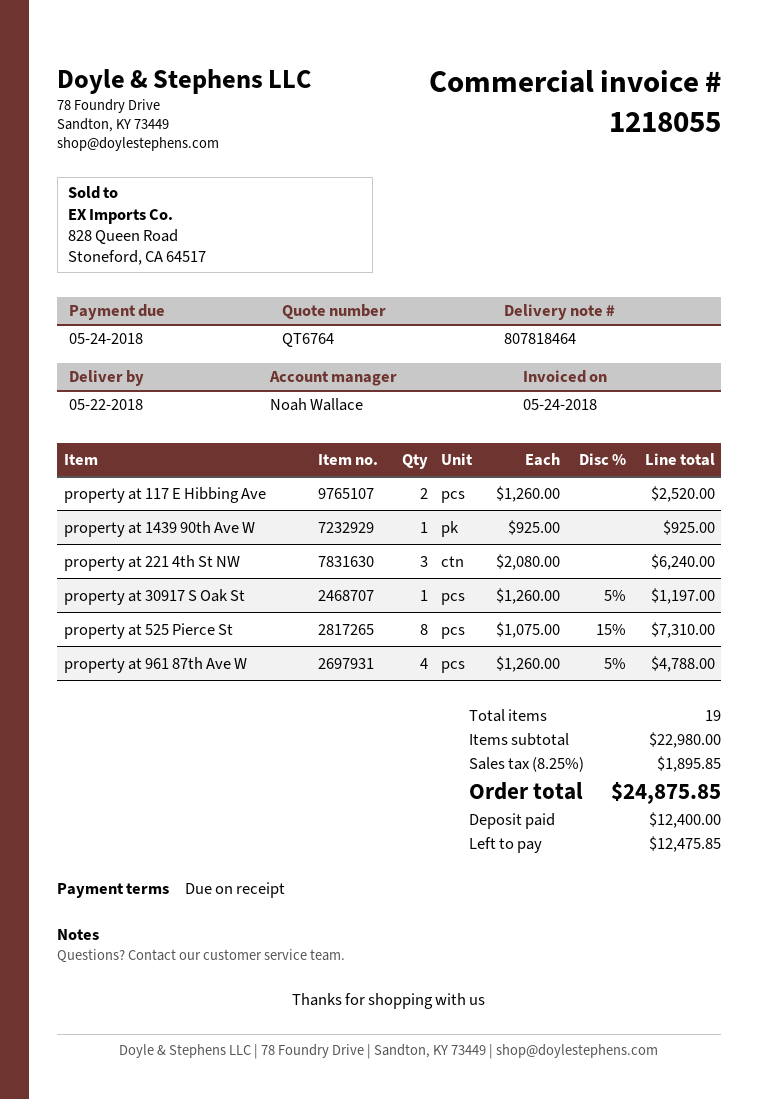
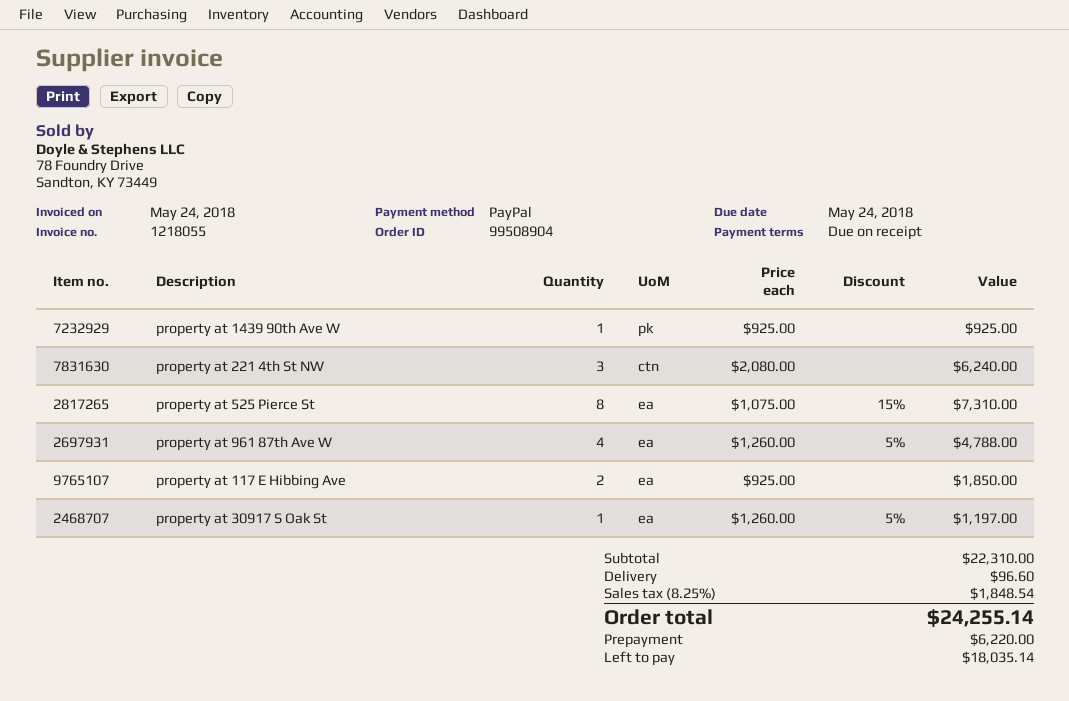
property at 117 E Hibbing Ave: 2 x 1260.00 = 2520.00 -> 2 x 925.00 = 1850.00
subtotal: 22980.00 -> 22310.00
shipping: none -> 96.60
tax: 8.25% = 1895.85 -> 8.25% = 1848.54
total: 24875.85 -> 24255.14
deposit: 12400.00 -> 6220.00
balance: 12475.85 -> 18035.14

